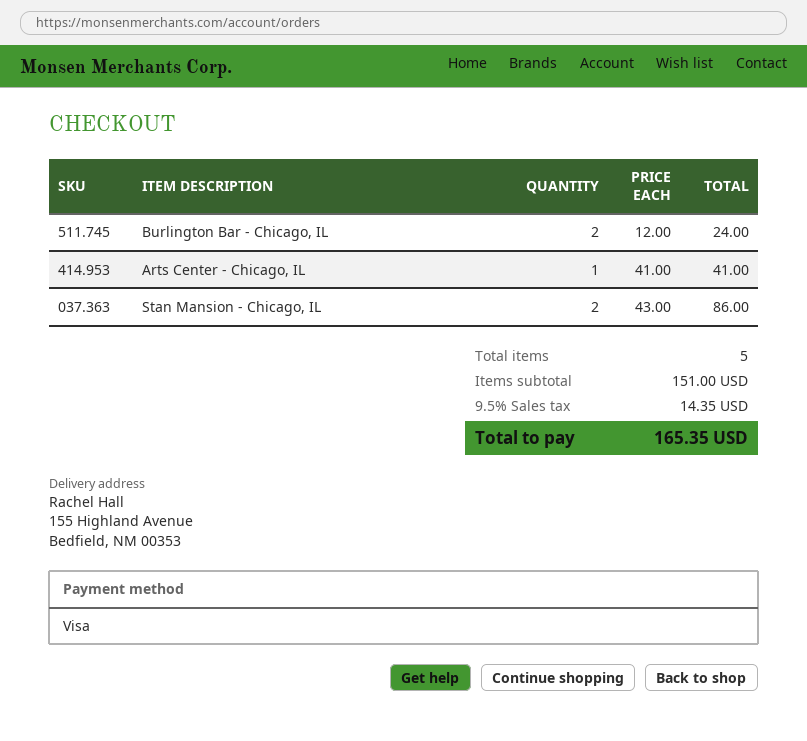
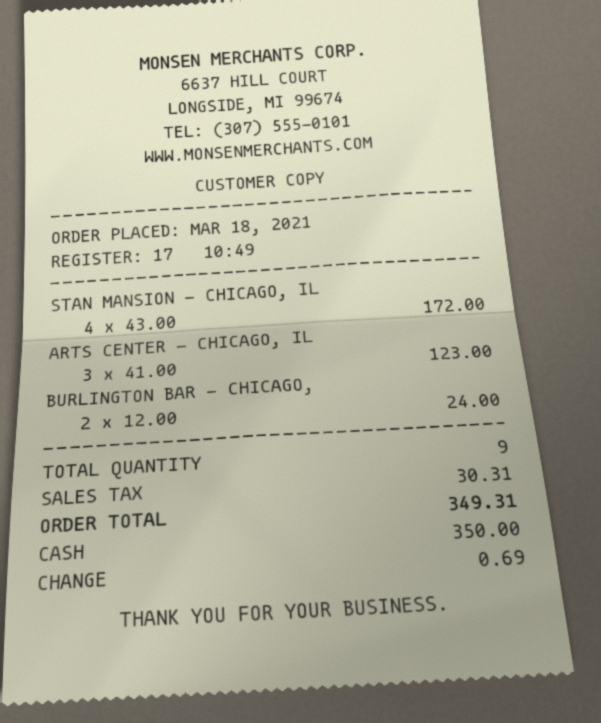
payment method: Visa -> cash
Arts Center - Chicago, IL: 1 x 41.00 = 41.00 -> 3 x 41.00 = 123.00
Stan Mansion - Chicago, IL: 2 x 43.00 = 86.00 -> 4 x 43.00 = 172.00
total quantity: 5 -> 9
tax: 14.35 -> 30.31
total: 165.35 -> 349.31

